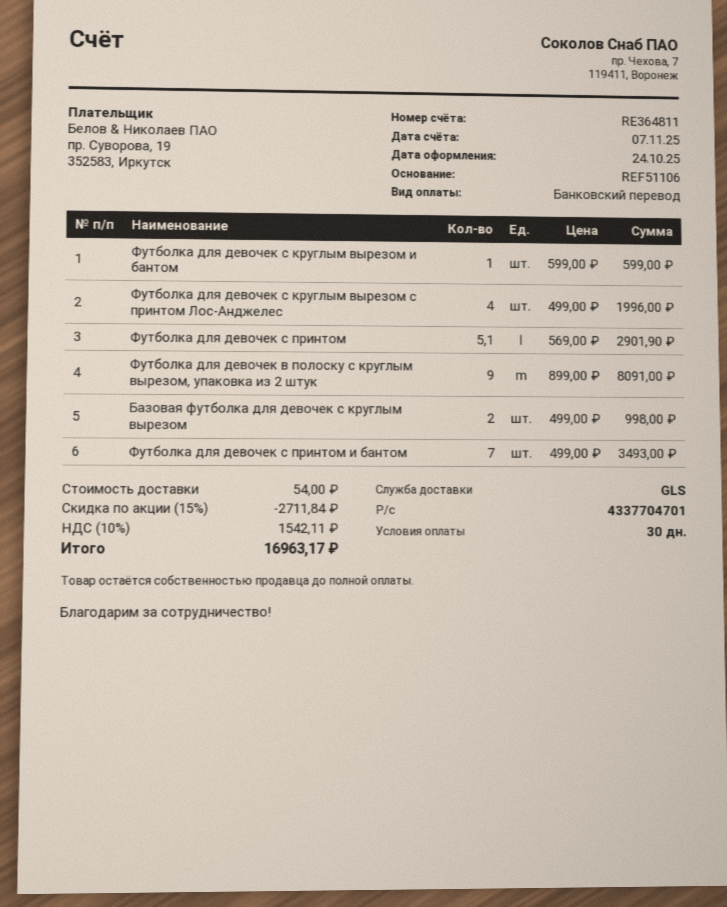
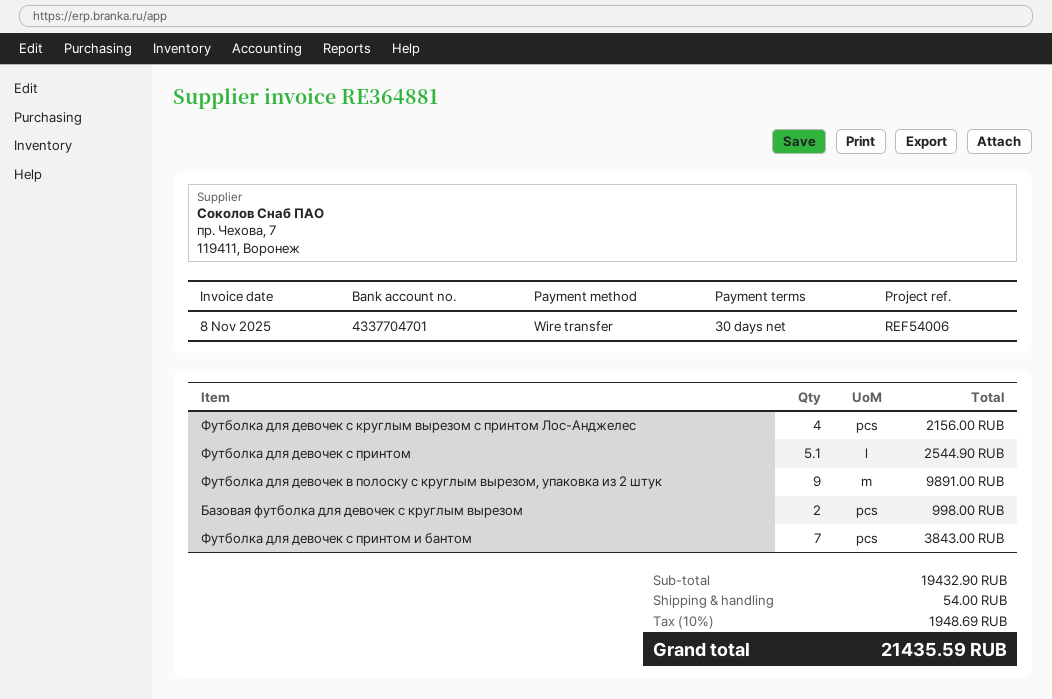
invoice number: RE364811 -> RE364881
invoice date: 2025-11-07 -> 2025-11-08
reference: REF51106 -> REF54006
Футболка для девочек с круглым вырезом и бантом: 1 for 599.00 -> none
Футболка для девочек с круглым вырезом с принтом Лос-Анджелес: 4 for 1996.00 -> 4 for 2156.00
Футболка для девочек с принтом: 5.1 for 2901.90 -> 5.1 for 2544.90
Футболка для девочек в полоску с круглым вырезом, упаковка из 2 штук: 9 for 8091.00 -> 9 for 9891.00
Футболка для девочек с принтом и бантом: 7 for 3493.00 -> 7 for 3843.00
discount: 15% = 2711.84 -> none
tax: 10% = 1542.11 -> 10% = 1948.69
total: 16963.17 -> 21435.59

